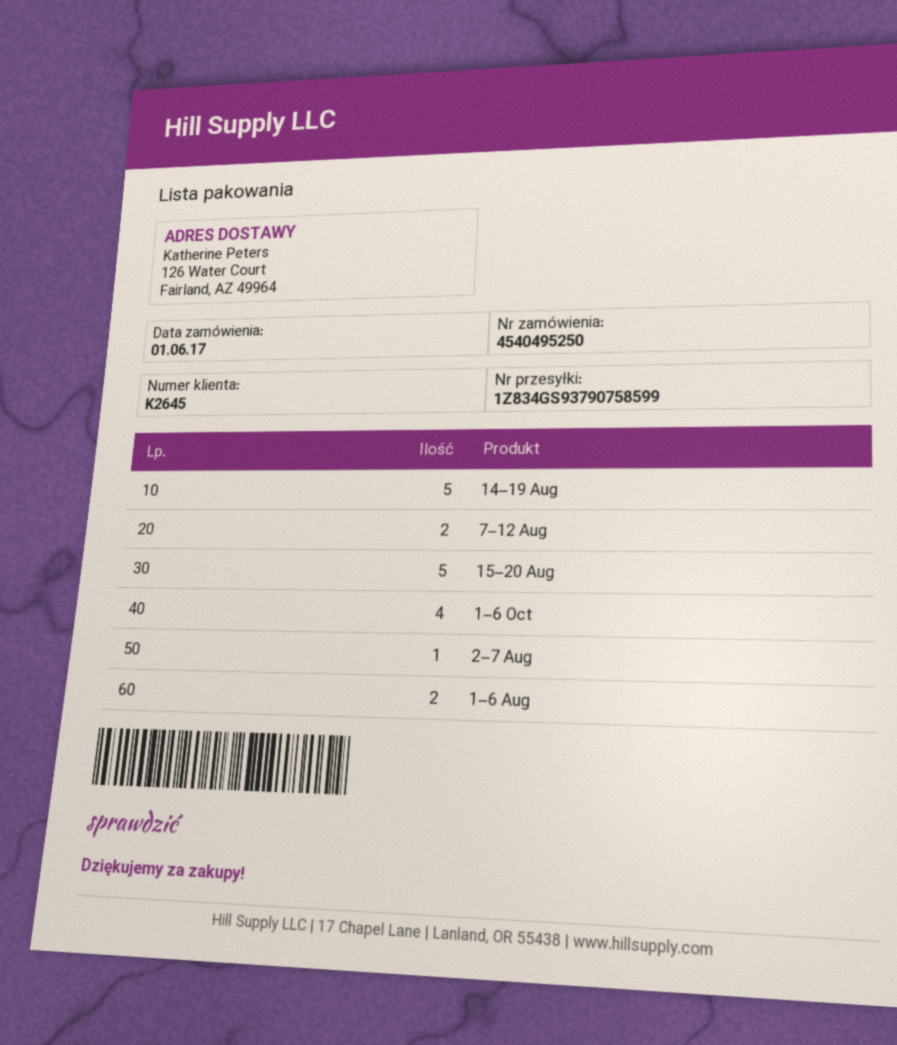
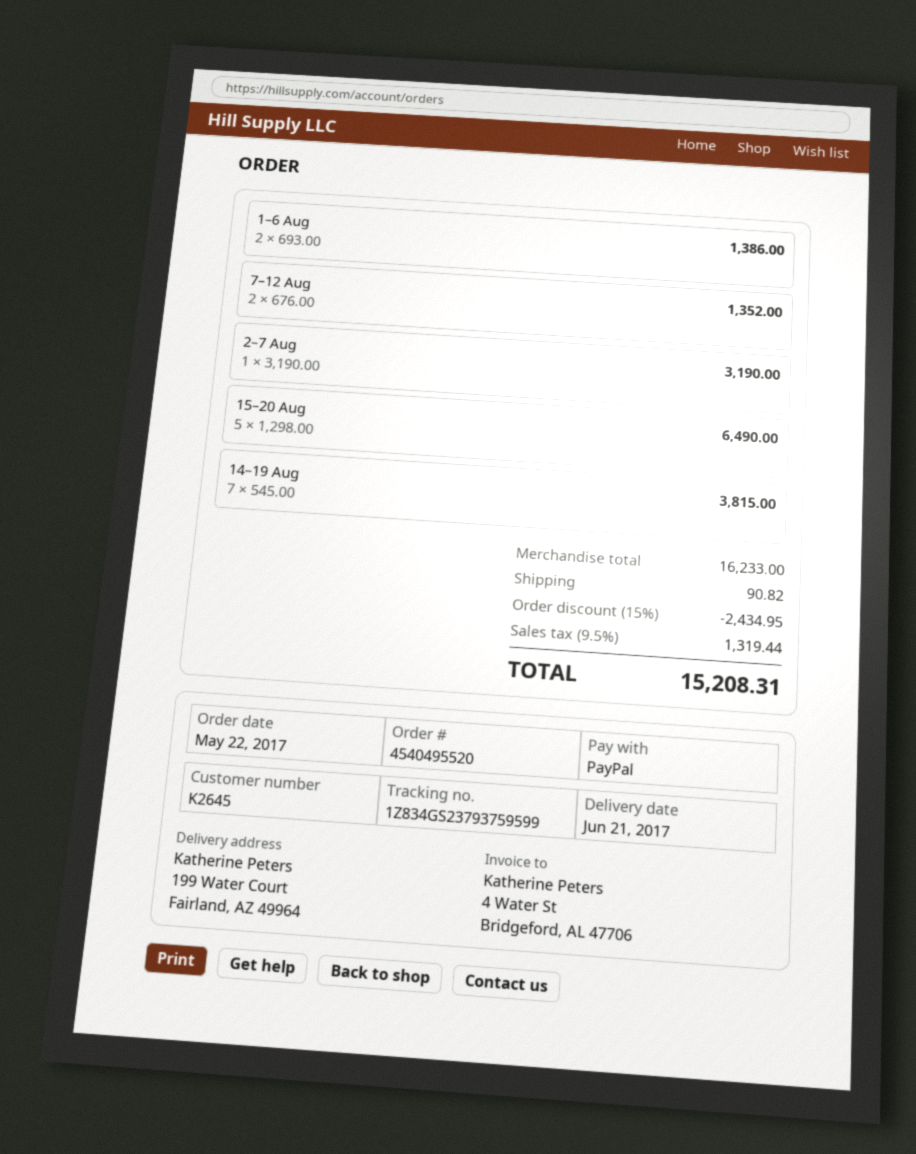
order number: 4540495250 -> 4540495520
order date: 2017-06-01 -> 2017-05-22
tracking number: 1Z834GS93790758599 -> 1Z834GS23793759599
ship to: 126 Water Court, Fairland, AZ 49964 -> 199 Water Court, Fairland, AZ 49964
14–19 Aug: 5 -> 7
1–6 Oct: 4 -> none

